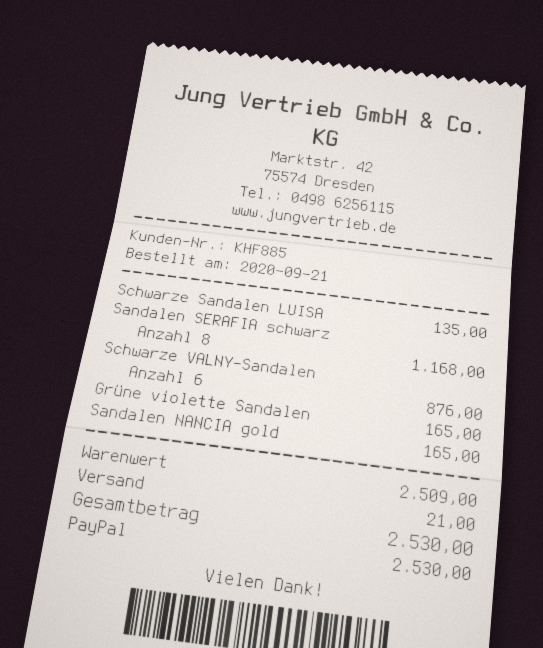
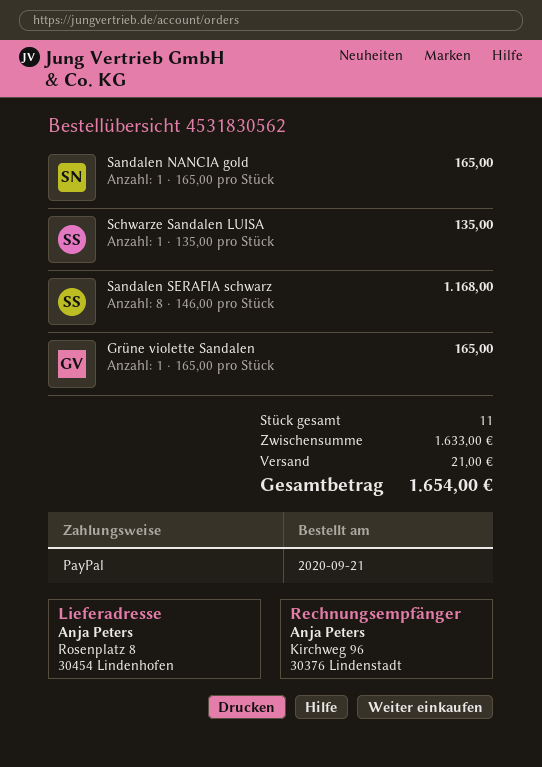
Schwarze VALNY-Sandalen: 6 for 876.00 -> none
subtotal: 2509.00 -> 1633.00
total: 2530.00 -> 1654.00

